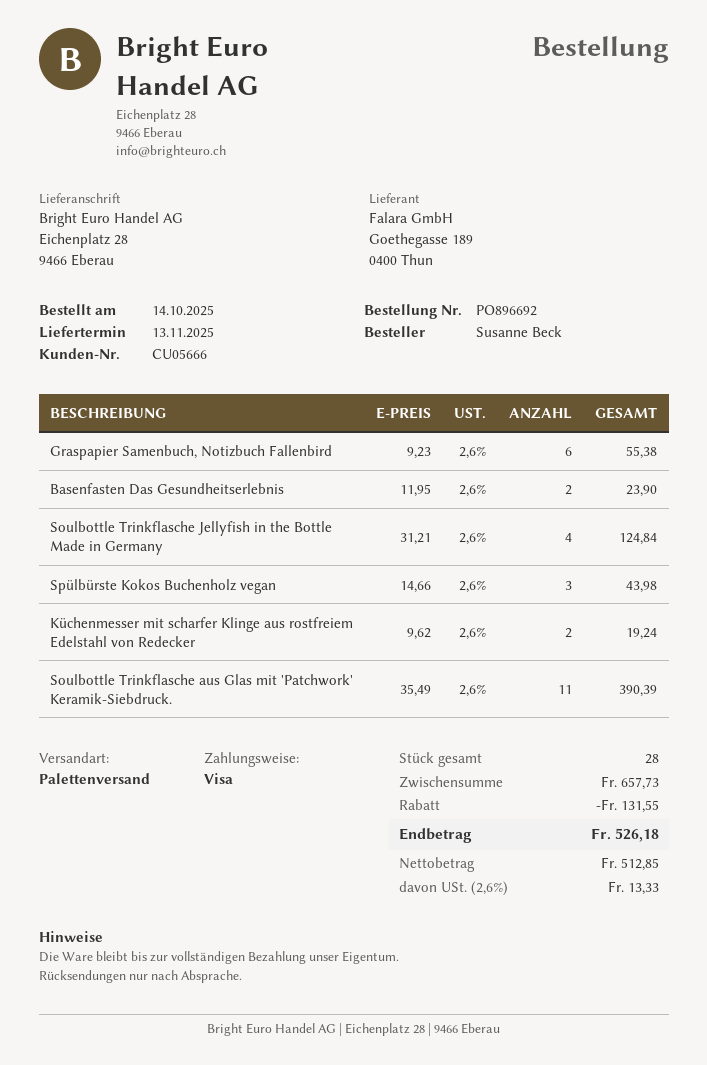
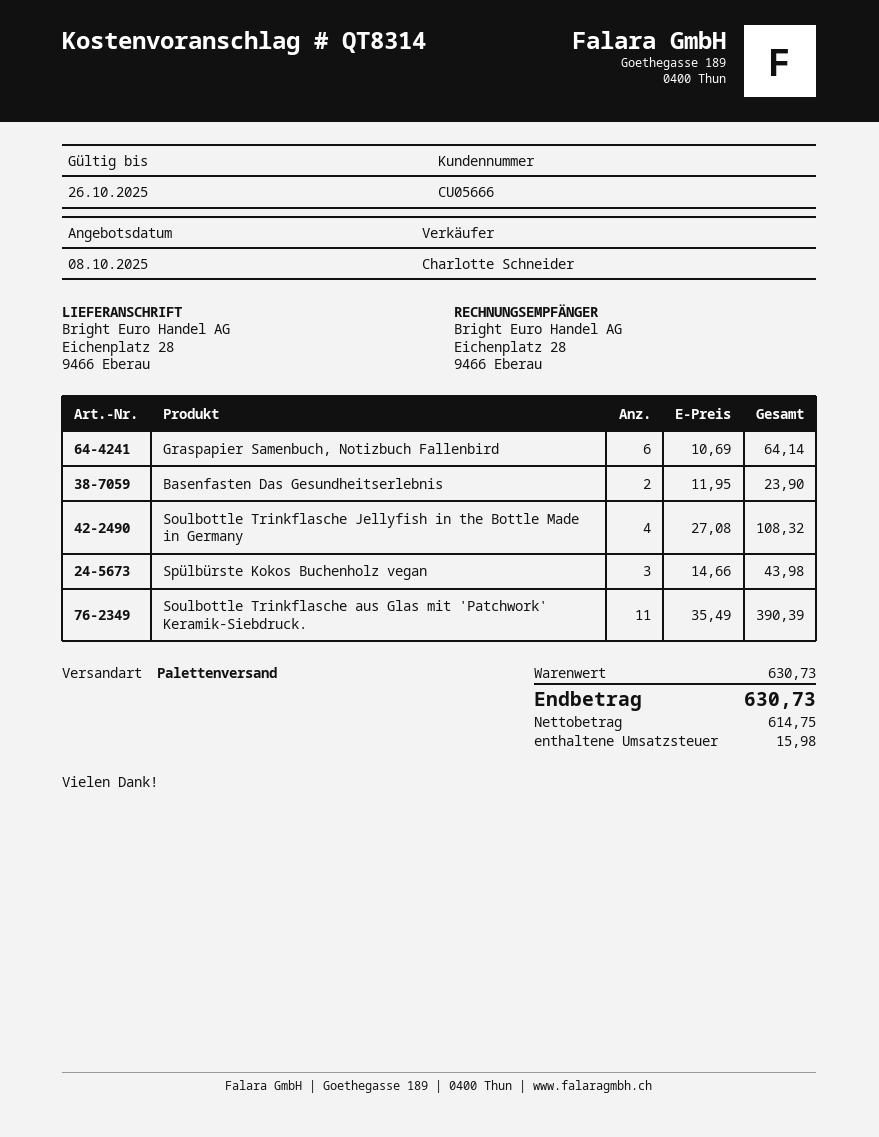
Graspapier Samenbuch, Notizbuch Fallenbird: 6 x 9.23 = 55.38 -> 6 x 10.69 = 64.14
Soulbottle Trinkflasche Jellyfish in the Bottle Made in Germany: 4 x 31.21 = 124.84 -> 4 x 27.08 = 108.32
Küchenmesser mit scharfer Klinge aus rostfreiem Edelstahl von Redecker: 2 x 9.62 = 19.24 -> none
subtotal: 657.73 -> 630.73
discount: 131.55 -> none
net: 512.85 -> 614.75
tax: 13.33 -> 15.98
total: 526.18 -> 630.73

